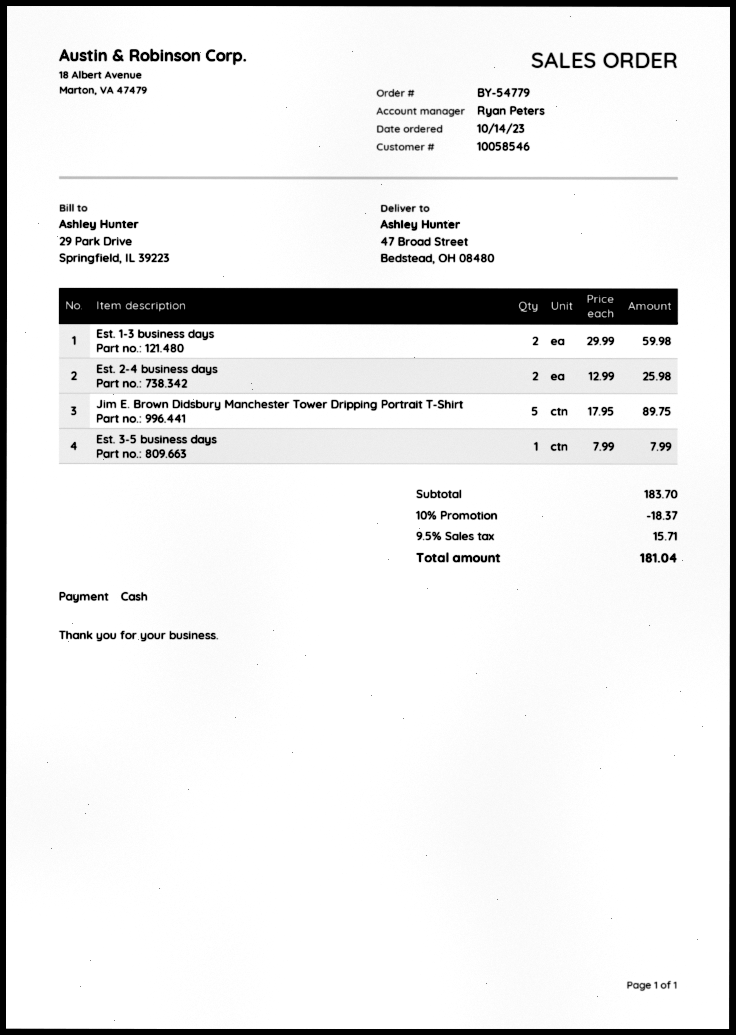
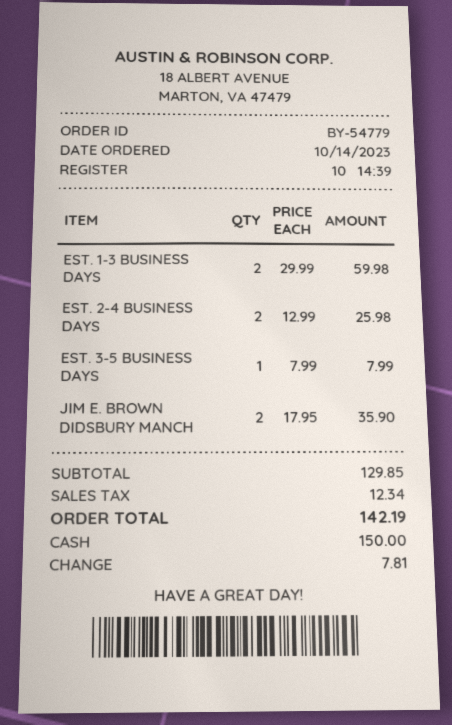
Jim E. Brown Didsbury Manchester Tower Dripping Portrait T-Shirt: 5 x 17.95 = 89.75 -> 2 x 17.95 = 35.90
subtotal: 183.70 -> 129.85
discount: 10% = 18.37 -> none
tax: 15.71 -> 12.34
total: 181.04 -> 142.19

